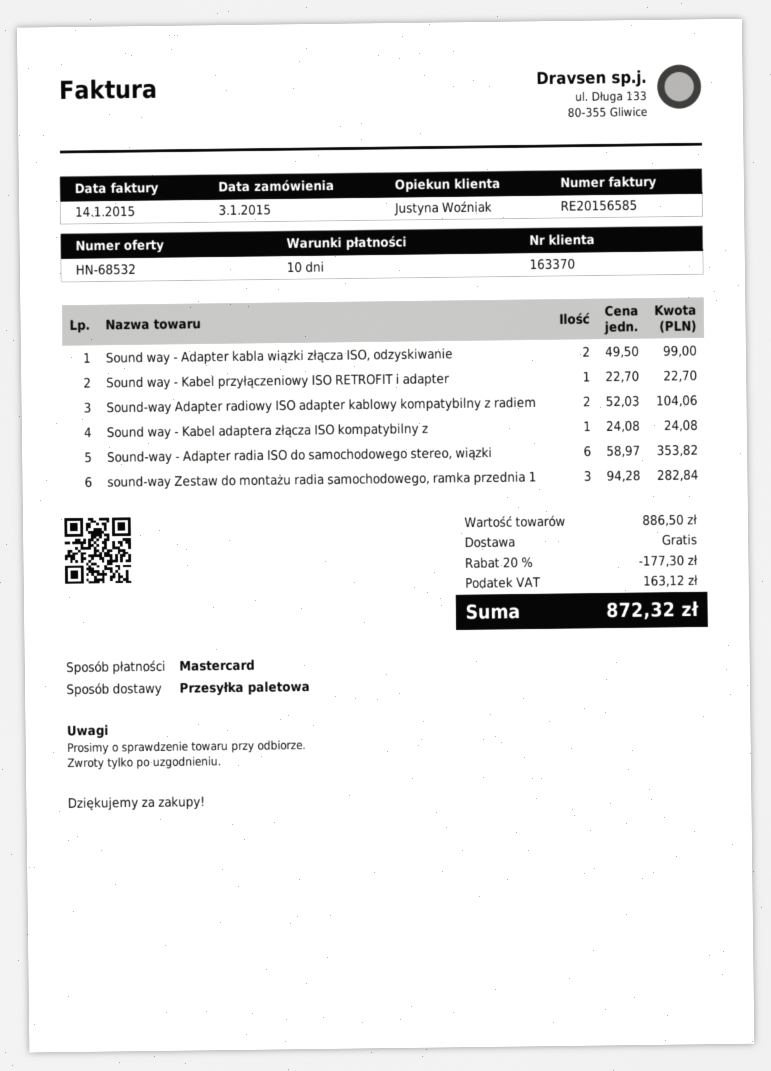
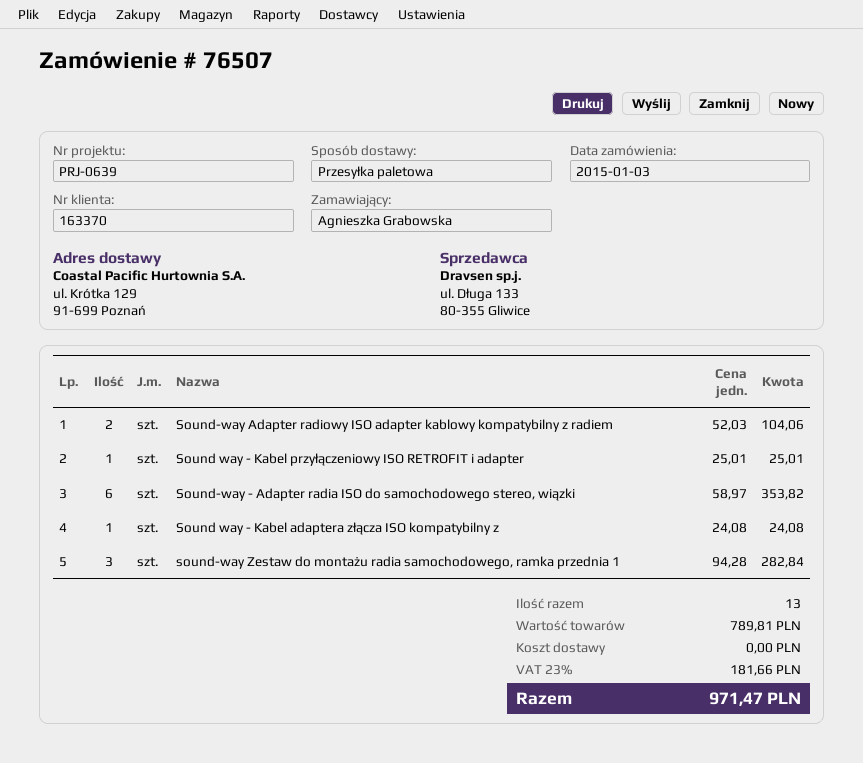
Sound way - Adapter kabla wiązki złącza ISO, odzyskiwanie: 2 x 49.50 = 99.00 -> none
Sound way - Kabel przyłączeniowy ISO RETROFIT i adapter: 1 x 22.70 = 22.70 -> 1 x 25.01 = 25.01
subtotal: 886.50 -> 789.81
discount: 20% = 177.30 -> none
tax: 163.12 -> 181.66
total: 872.32 -> 971.47

